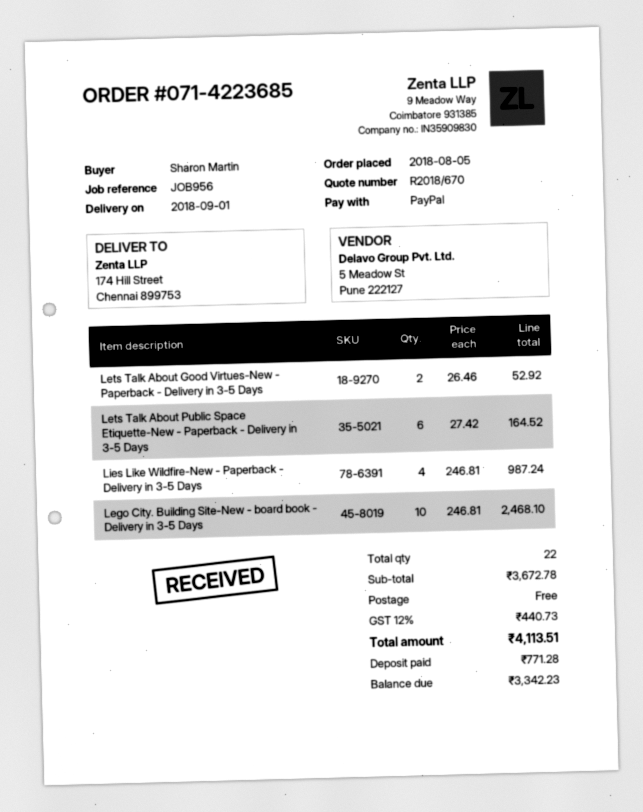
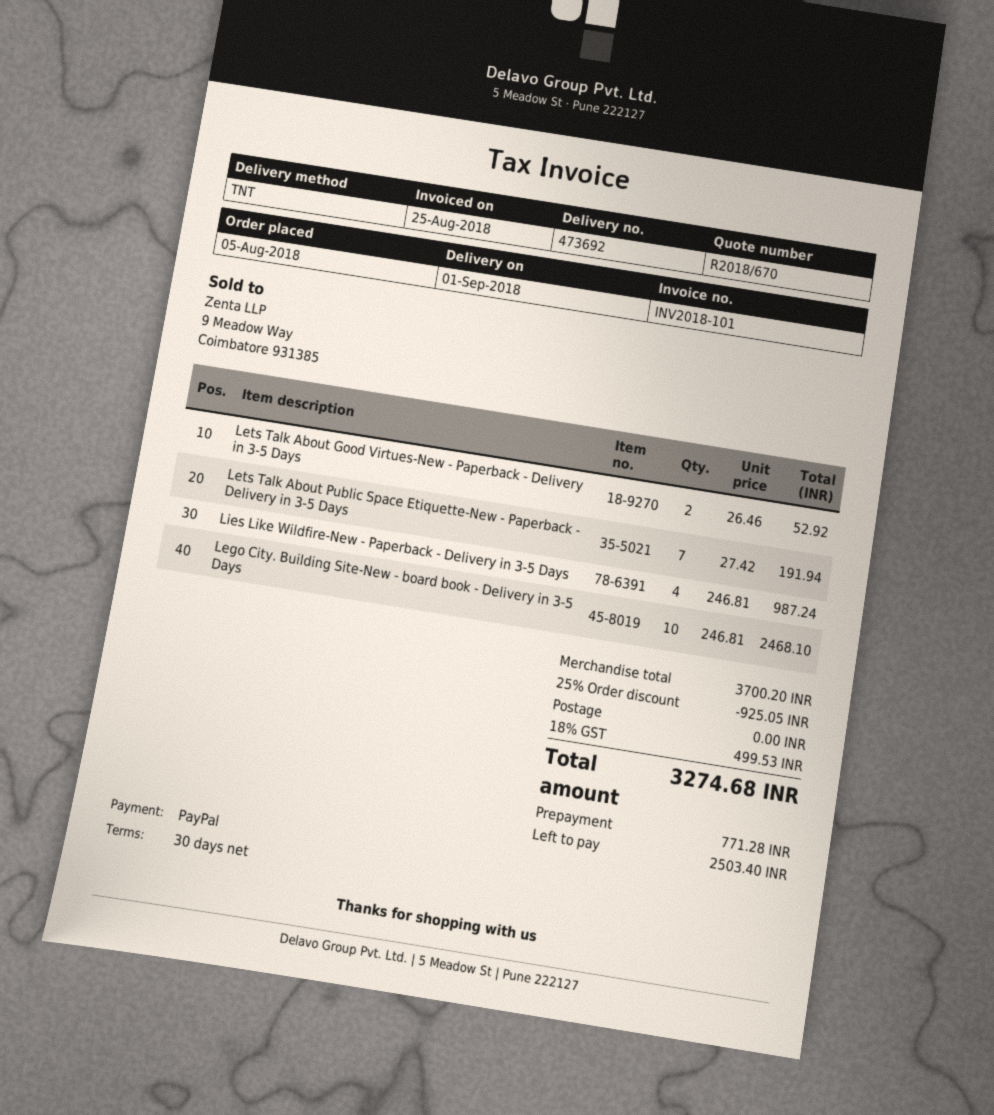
Lets Talk About Public Space Etiquette-New - Paperback - Delivery in 3-5 Days: 6 x 27.42 = 164.52 -> 7 x 27.42 = 191.94
subtotal: 3672.78 -> 3700.20
discount: none -> 25% = 925.05
tax: 12% = 440.73 -> 18% = 499.53
total: 4113.51 -> 3274.68
balance: 3342.23 -> 2503.40

